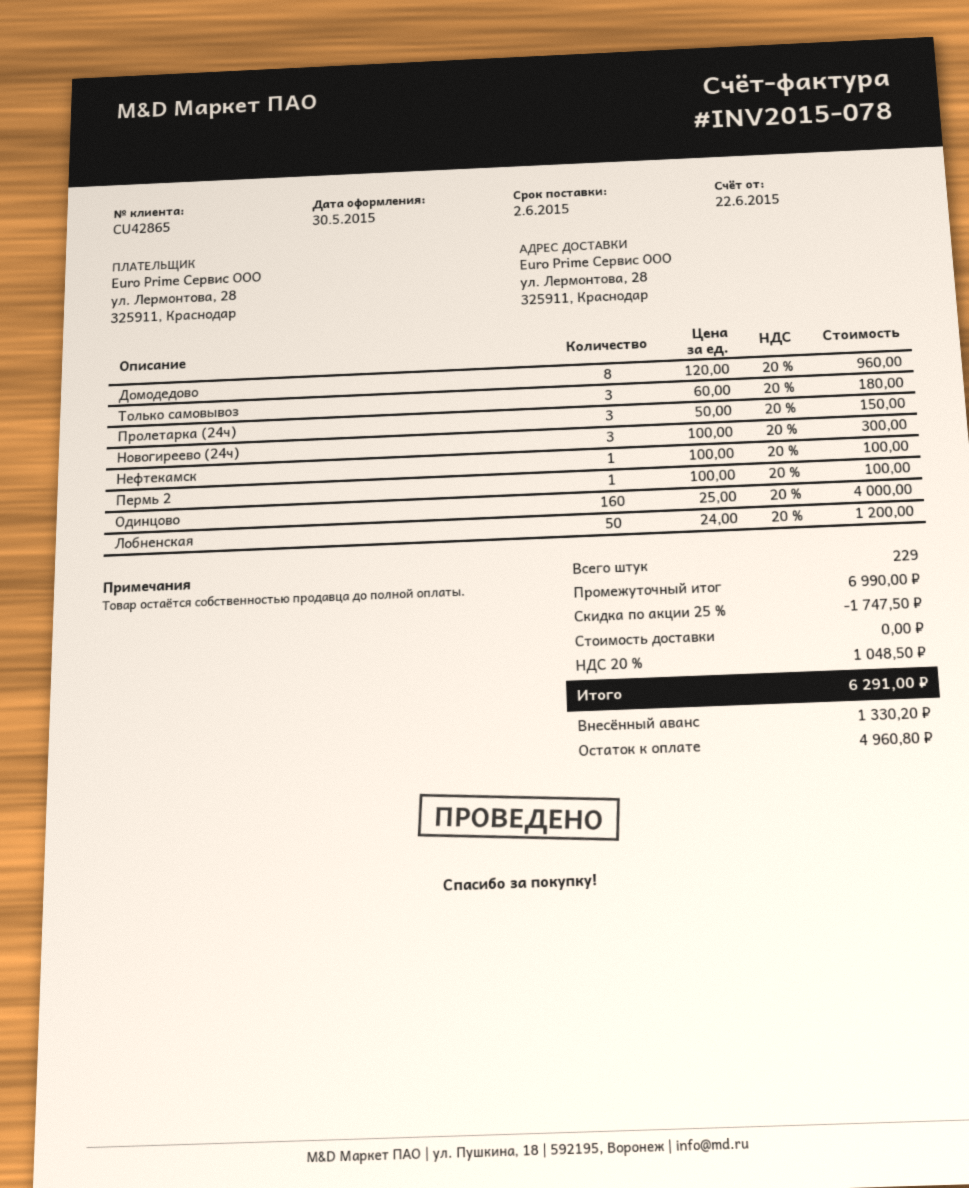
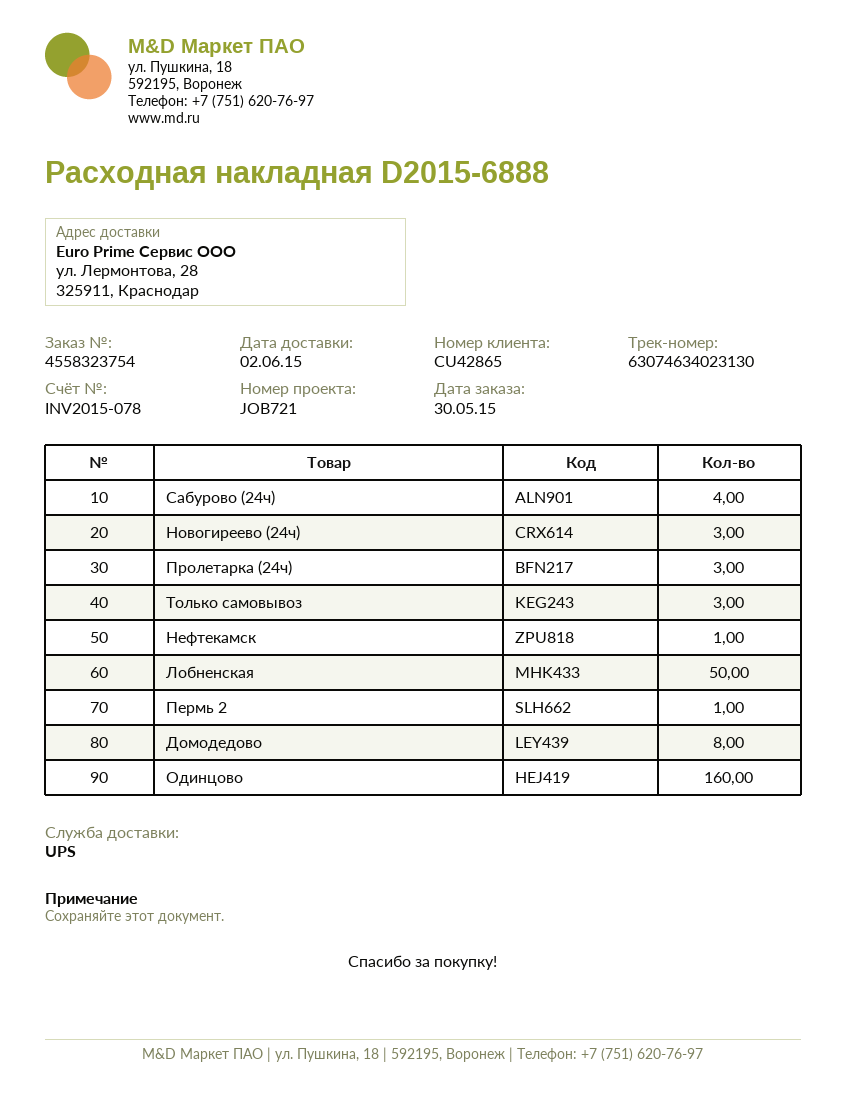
Сабурово (24ч): none -> 4

